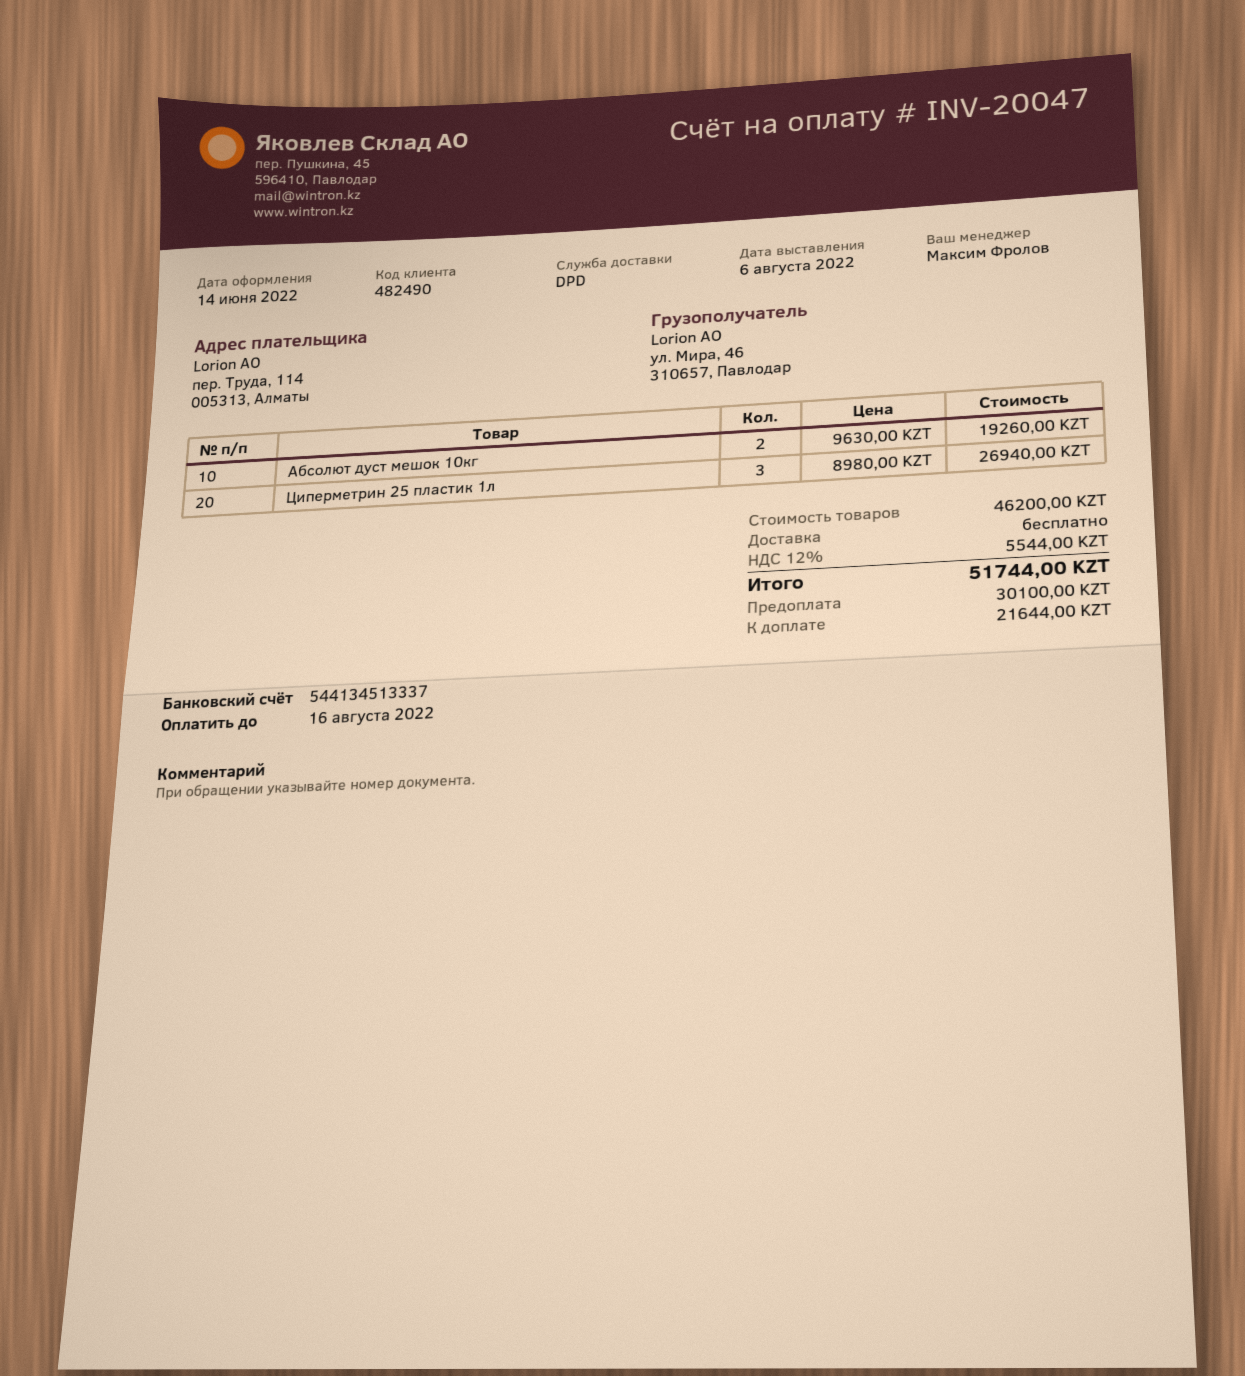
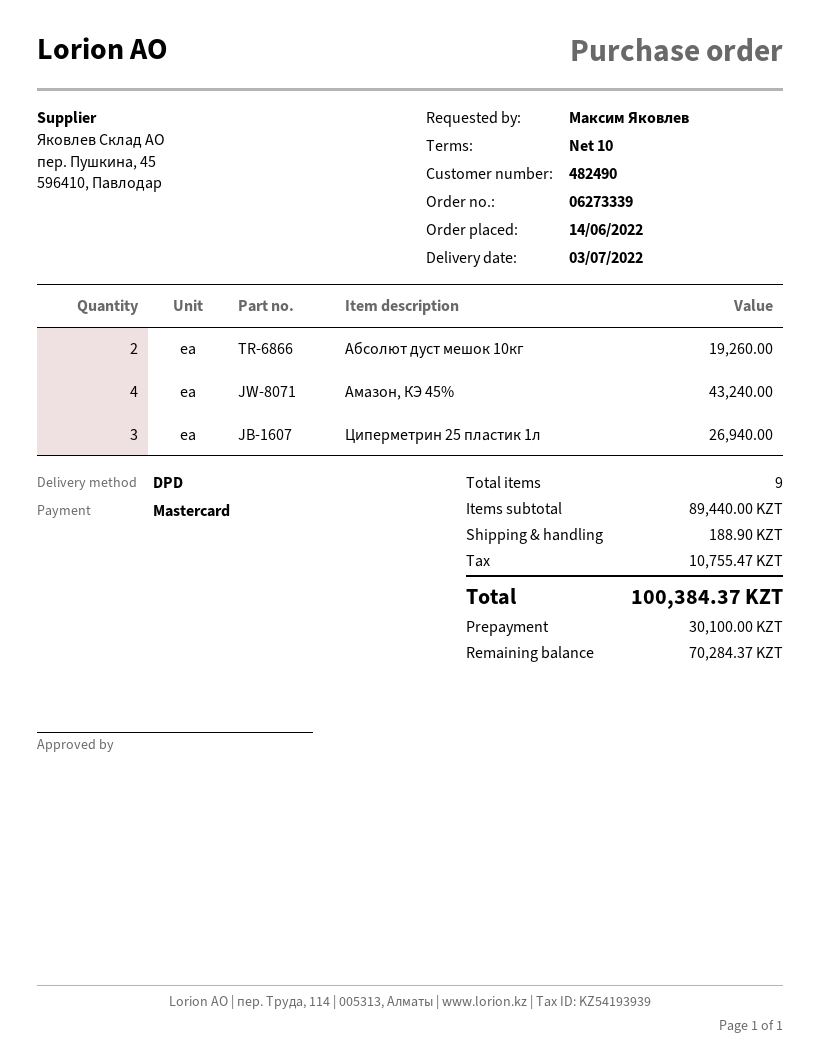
Амазон, КЭ 45%: none -> 4 for 43240.00
subtotal: 46200.00 -> 89440.00
shipping: 0.00 -> 188.90
tax: 5544.00 -> 10755.47
total: 51744.00 -> 100384.37
balance: 21644.00 -> 70284.37

